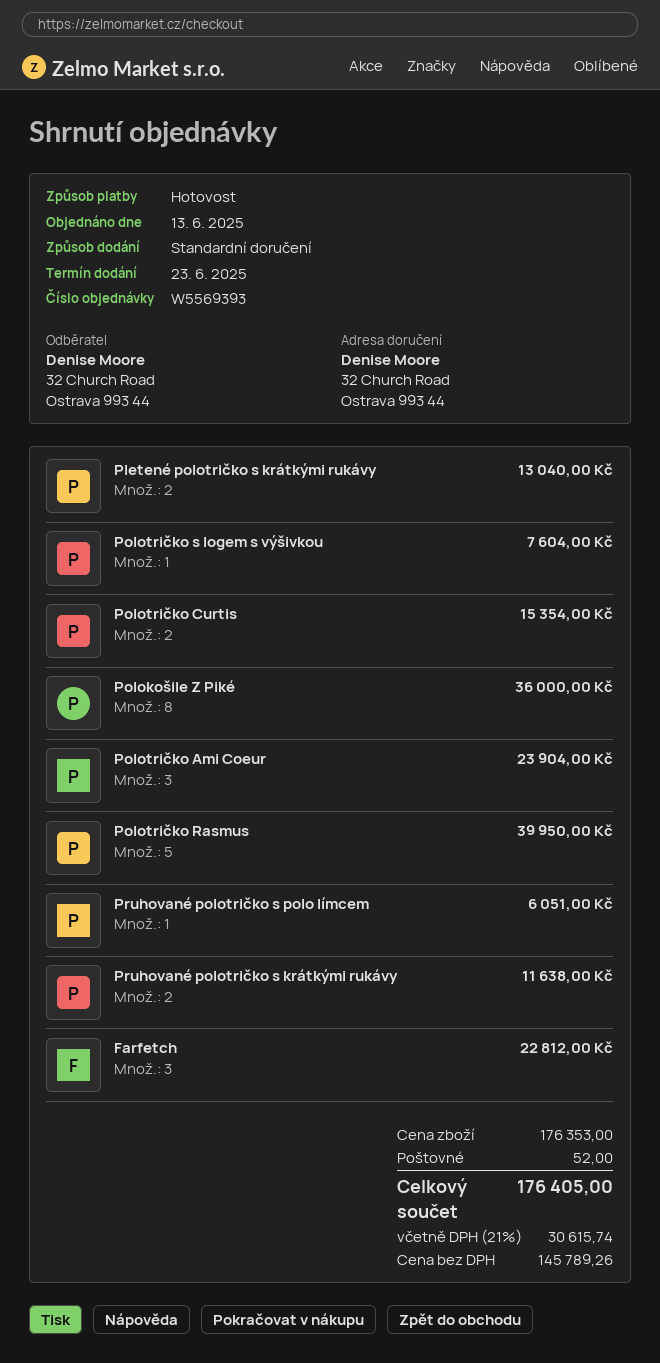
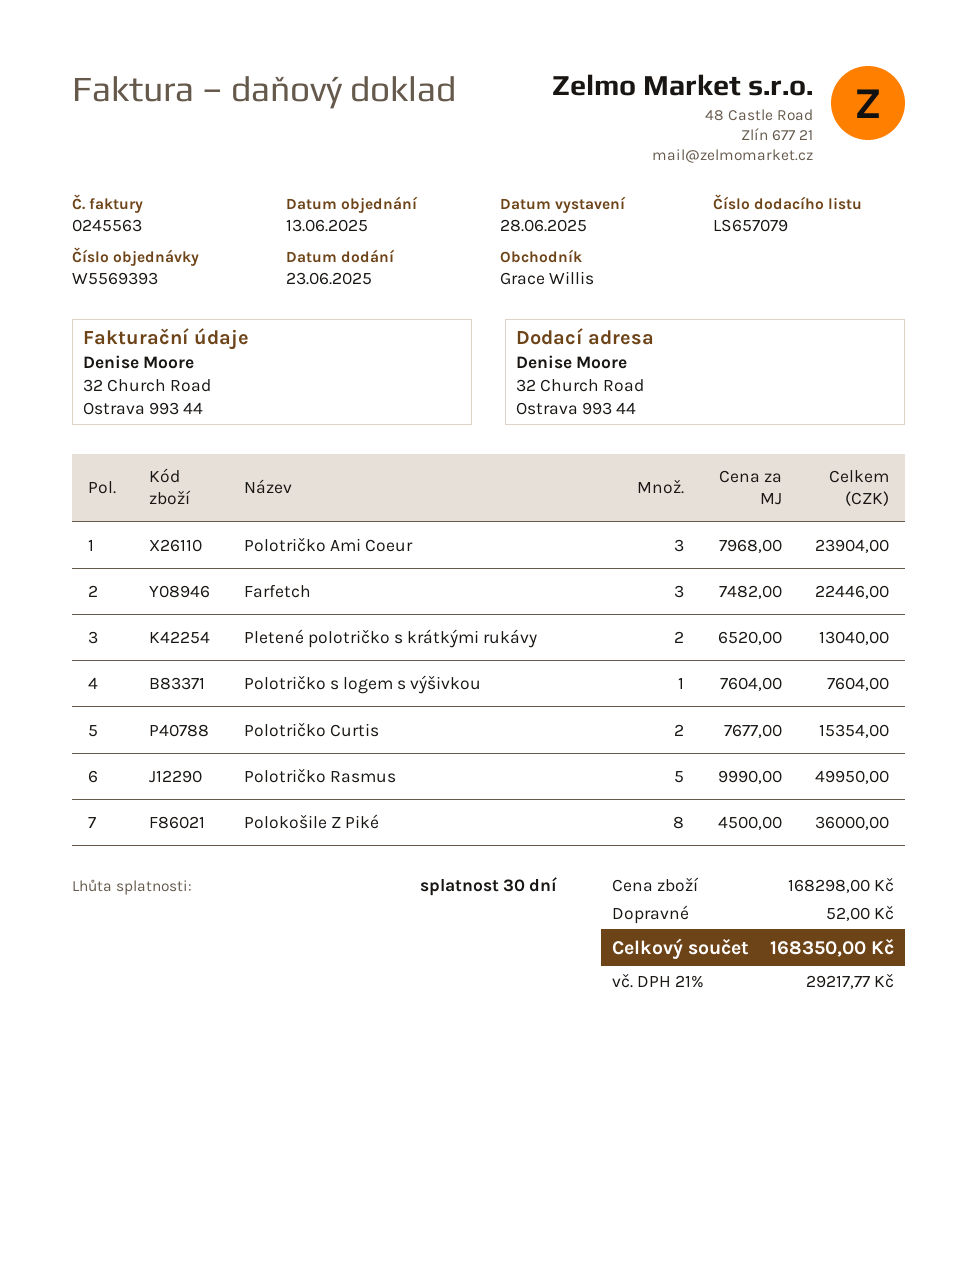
Polotričko Rasmus: 5 for 39950.00 -> 5 for 49950.00
Pruhované polotričko s polo límcem: 1 for 6051.00 -> none
Pruhované polotričko s krátkými rukávy: 2 for 11638.00 -> none
Farfetch: 3 for 22812.00 -> 3 for 22446.00
subtotal: 176353.00 -> 168298.00
tax: 21% = 30615.74 -> 21% = 29217.77
total: 176405.00 -> 168350.00

